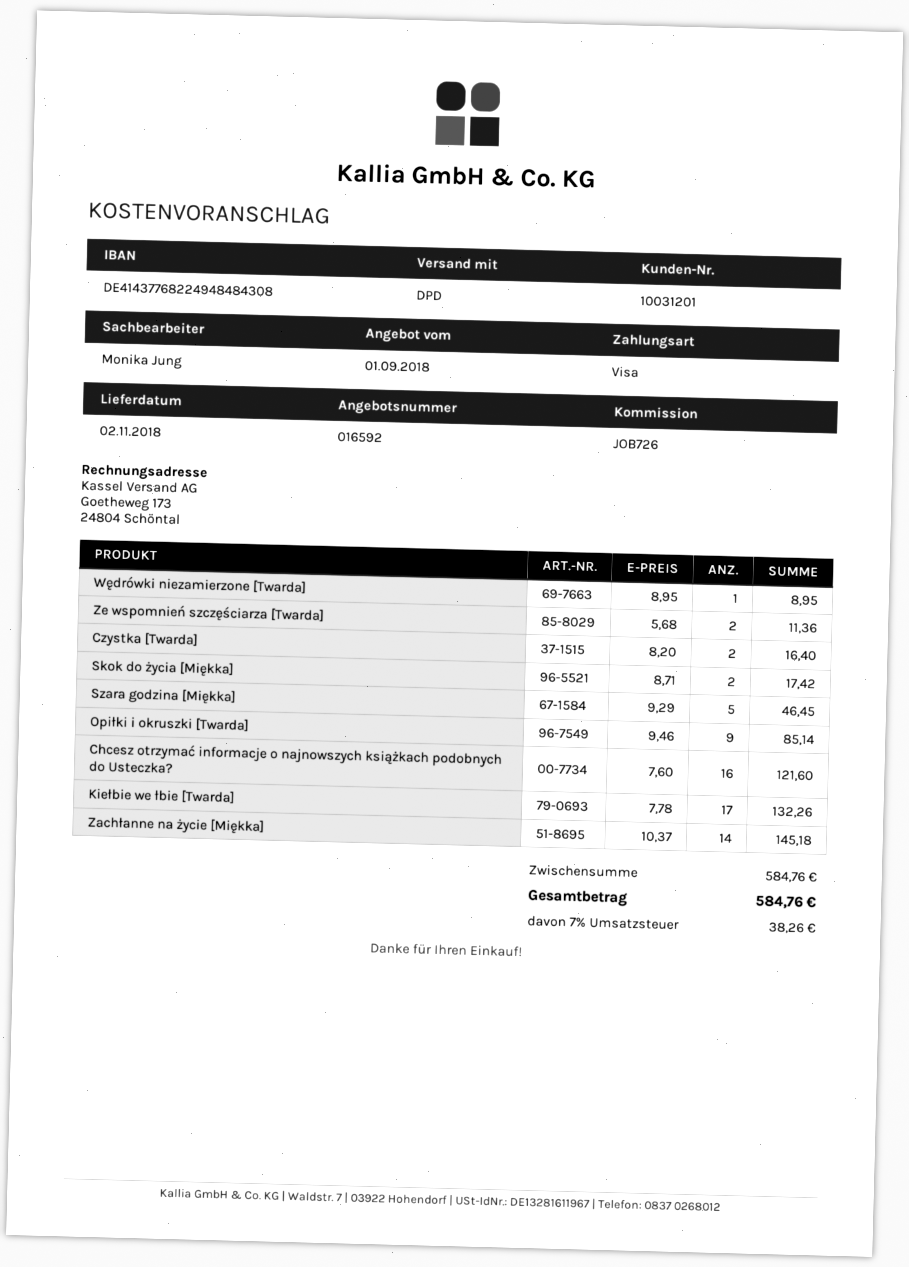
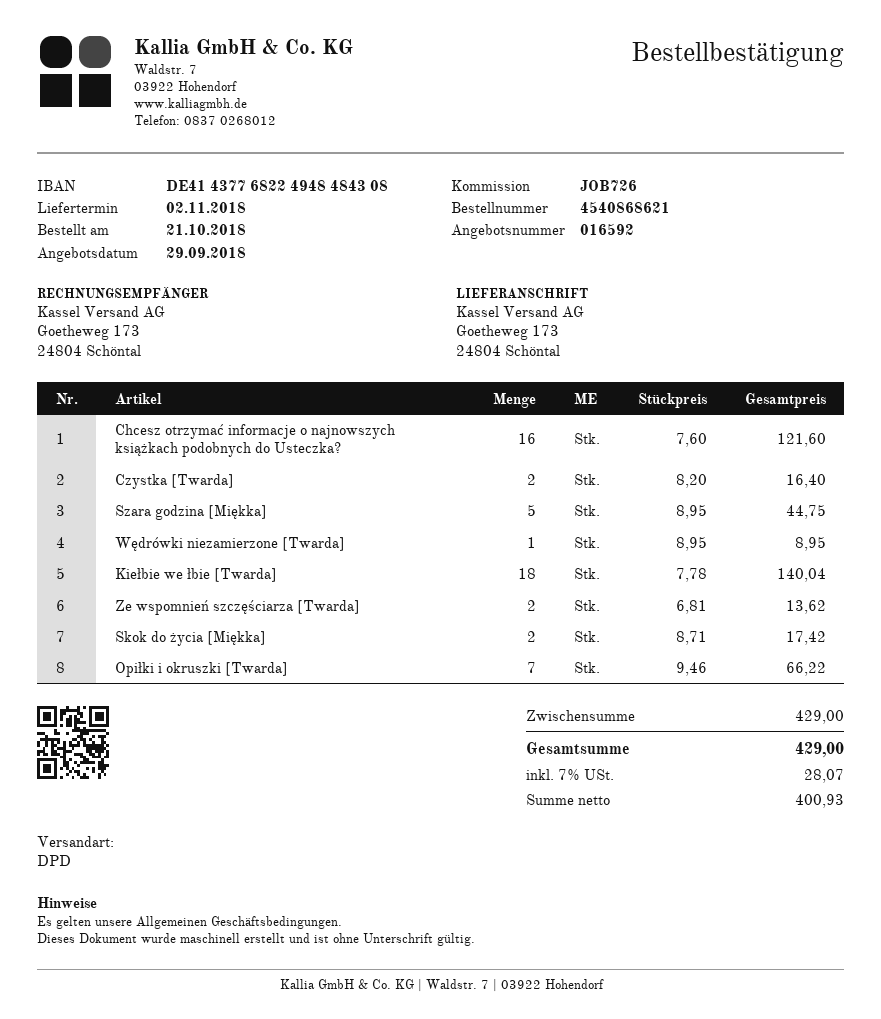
quote date: 2018-09-01 -> 2018-09-29
Ze wspomnień szczęściarza [Twarda]: 2 x 5.68 = 11.36 -> 2 x 6.81 = 13.62
Szara godzina [Miękka]: 5 x 9.29 = 46.45 -> 5 x 8.95 = 44.75
Opiłki i okruszki [Twarda]: 9 x 9.46 = 85.14 -> 7 x 9.46 = 66.22
Kiełbie we łbie [Twarda]: 17 x 7.78 = 132.26 -> 18 x 7.78 = 140.04
Zachłanne na życie [Miękka]: 14 x 10.37 = 145.18 -> none
subtotal: 584.76 -> 429.00
tax: 7% = 38.26 -> 7% = 28.07
total: 584.76 -> 429.00

